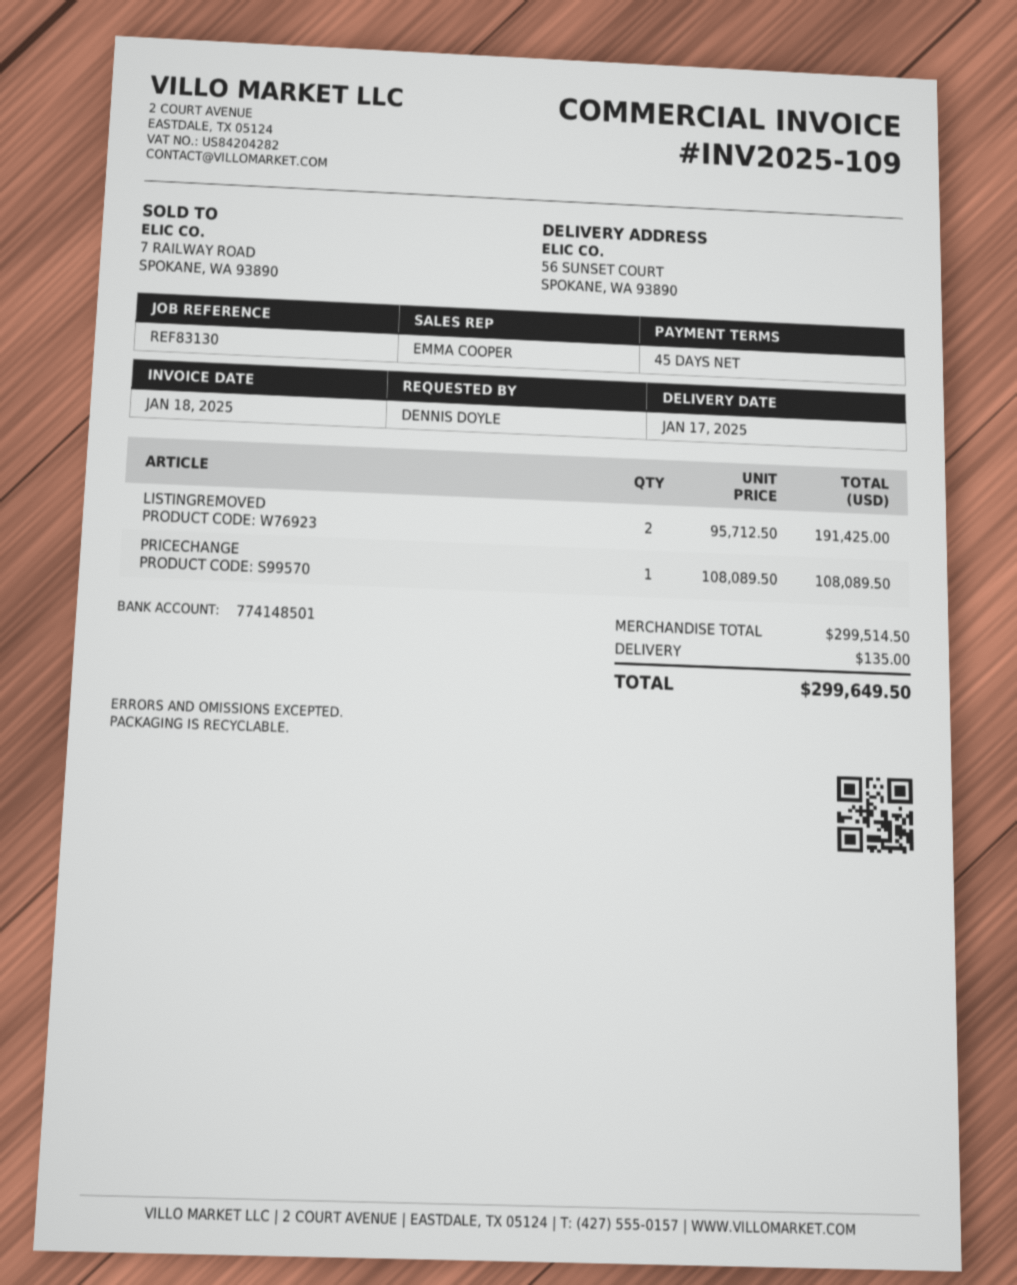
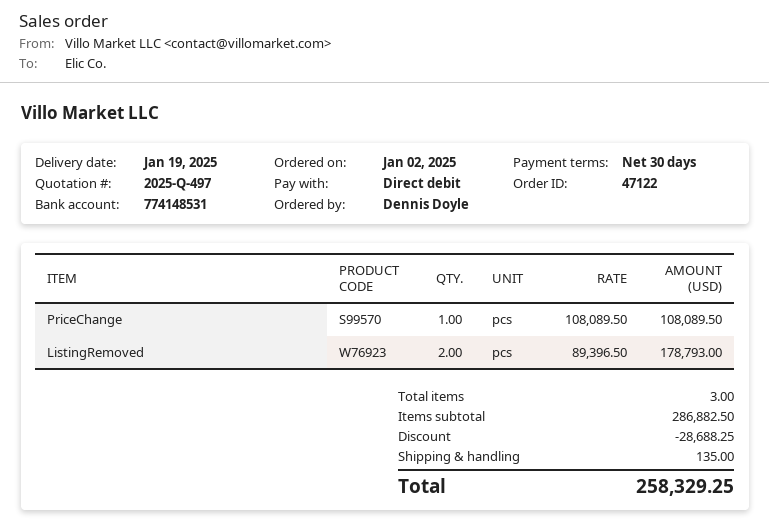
delivery date: 2025-01-17 -> 2025-01-19
payment terms: 45 days -> 30 days
bank account: 774148501 -> 774148531
LISTINGREMOVED: 2 x 95712.50 = 191425.00 -> 2 x 89396.50 = 178793.00
subtotal: 299514.50 -> 286882.50
discount: none -> 28688.25
total: 299649.50 -> 258329.25

